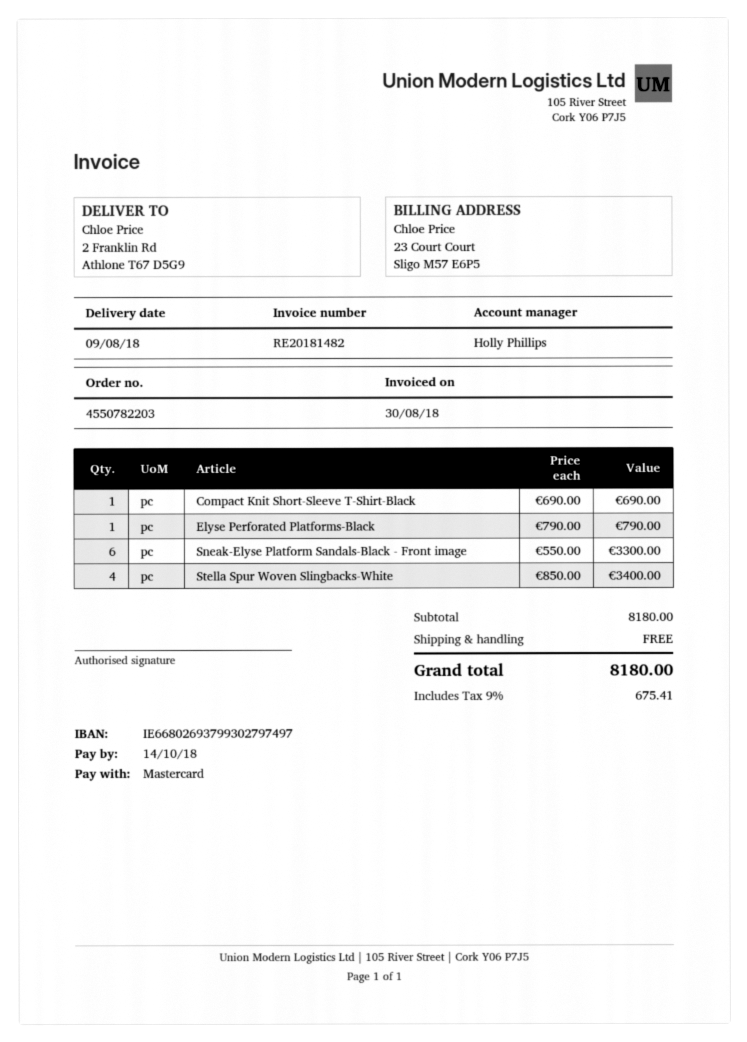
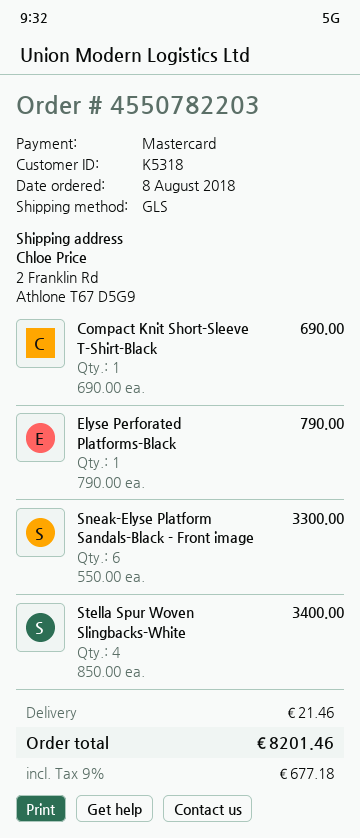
shipping: 0.00 -> 21.46
tax: 9% = 675.41 -> 9% = 677.18
total: 8180.00 -> 8201.46

